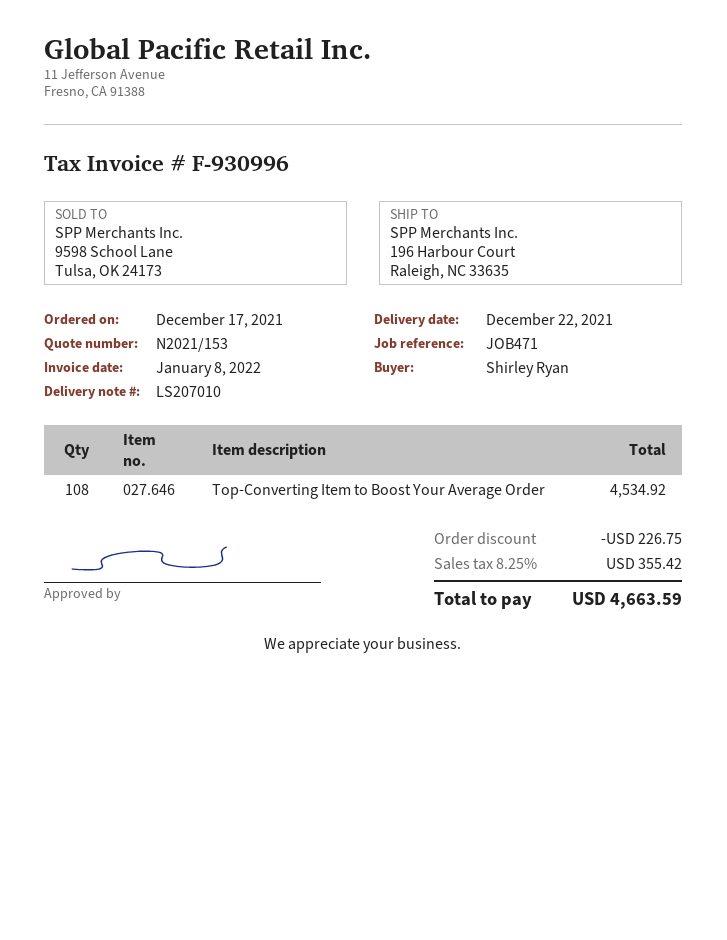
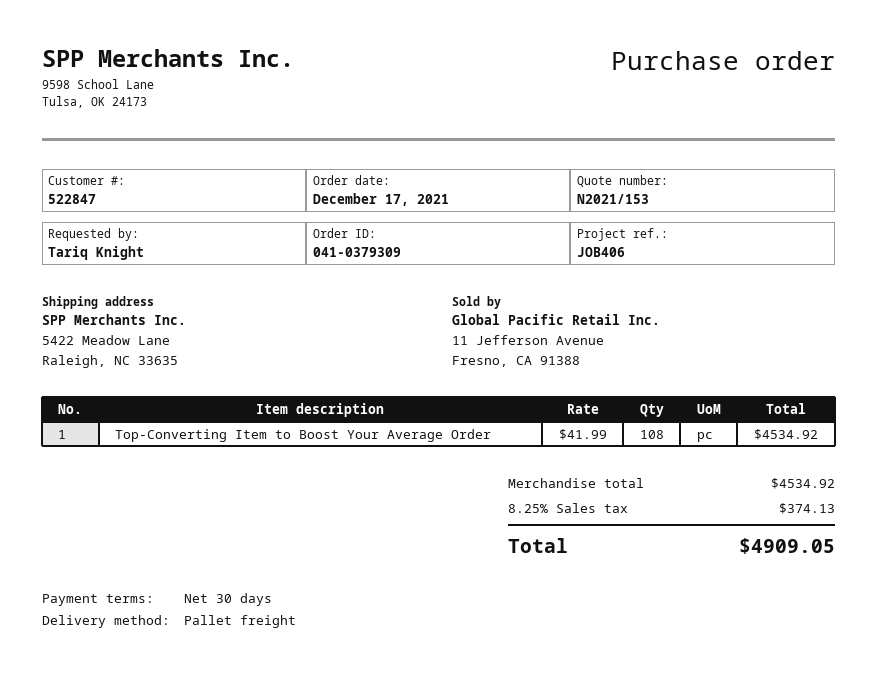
reference: JOB471 -> JOB406
ordered by: Shirley Ryan -> Tariq Knight
ship to: 196 Harbour Court, Raleigh, NC 33635 -> 5422 Meadow Lane, Raleigh, NC 33635
discount: 226.75 -> none
tax: 8.25% = 355.42 -> 8.25% = 374.13
total: 4663.59 -> 4909.05

